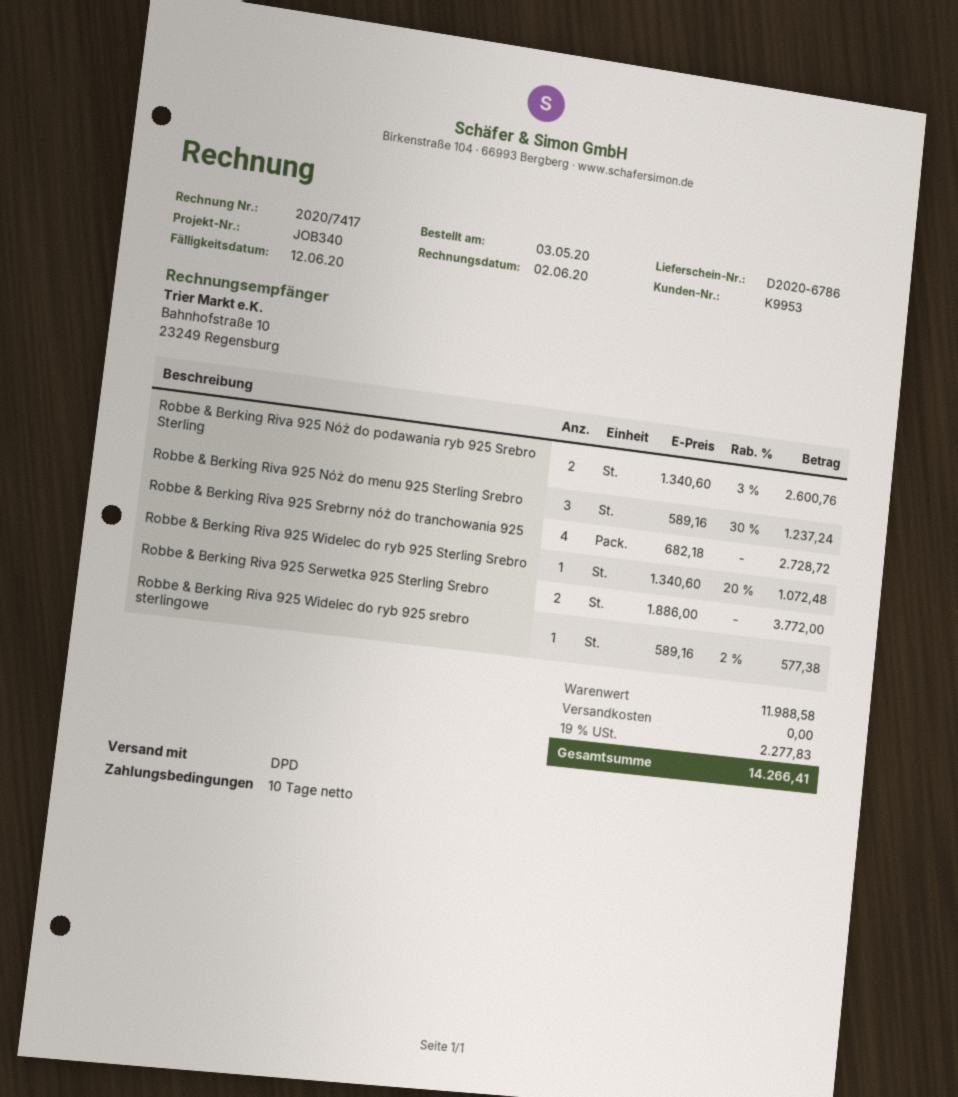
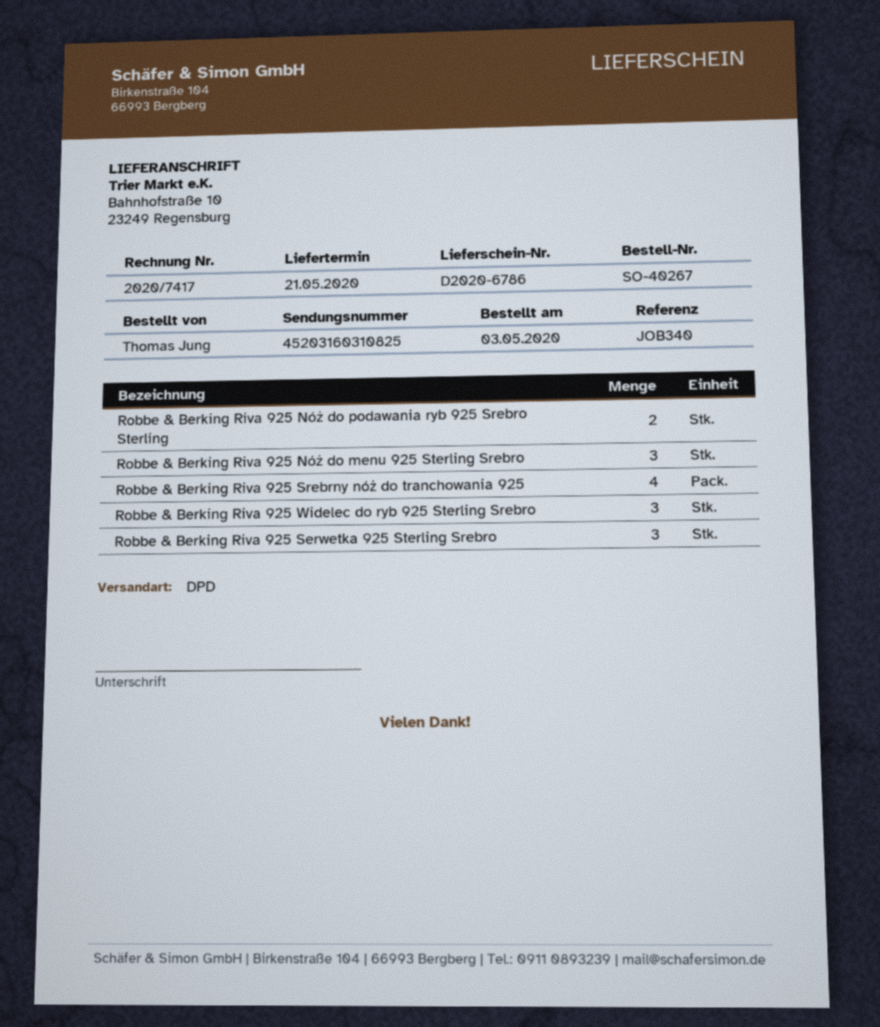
Robbe & Berking Riva 925 Widelec do ryb 925 Sterling Srebro: 1 -> 3
Robbe & Berking Riva 925 Serwetka 925 Sterling Srebro: 2 -> 3
Robbe & Berking Riva 925 Widelec do ryb 925 srebro sterlingowe: 1 -> none

